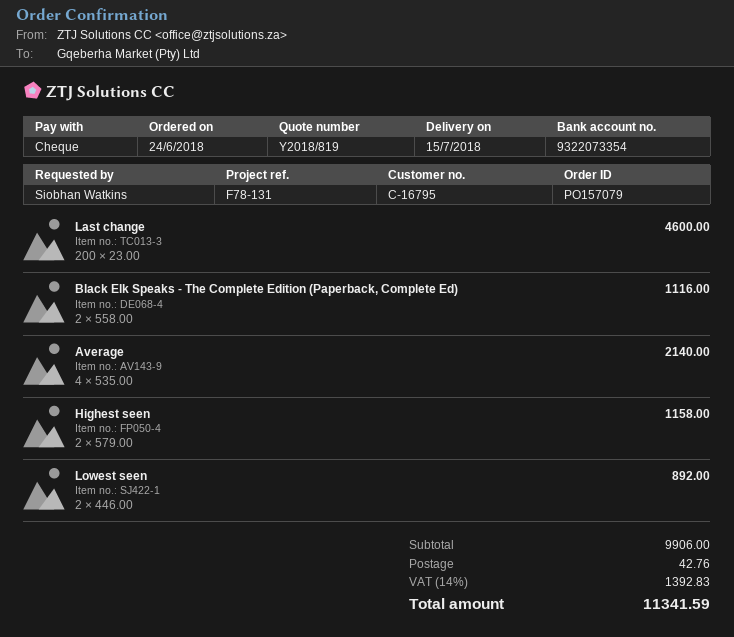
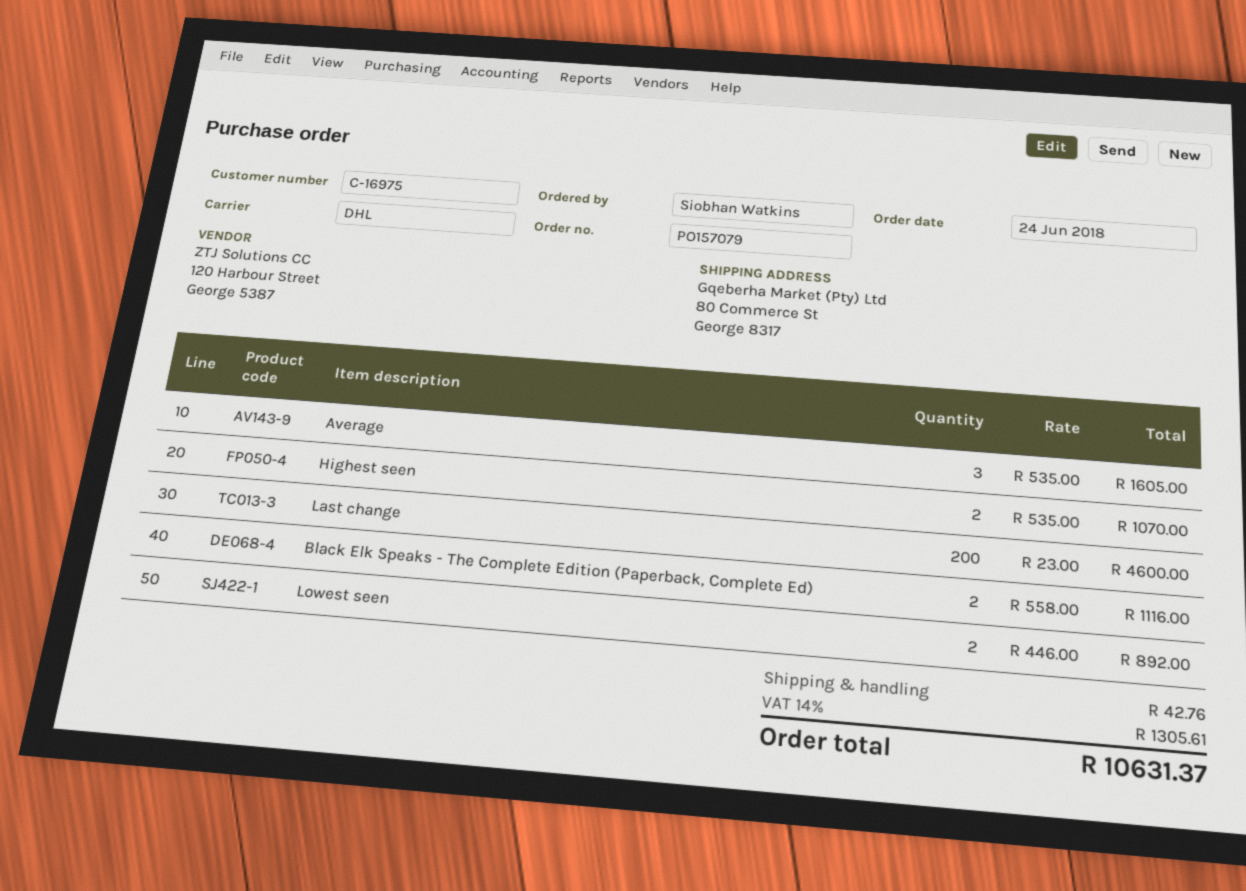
customer number: C-16795 -> C-16975
Average: 4 x 535.00 = 2140.00 -> 3 x 535.00 = 1605.00
Highest seen: 2 x 579.00 = 1158.00 -> 2 x 535.00 = 1070.00
tax: 14% = 1392.83 -> 14% = 1305.61
total: 11341.59 -> 10631.37

